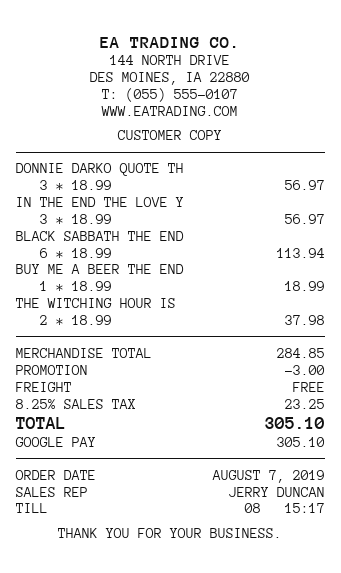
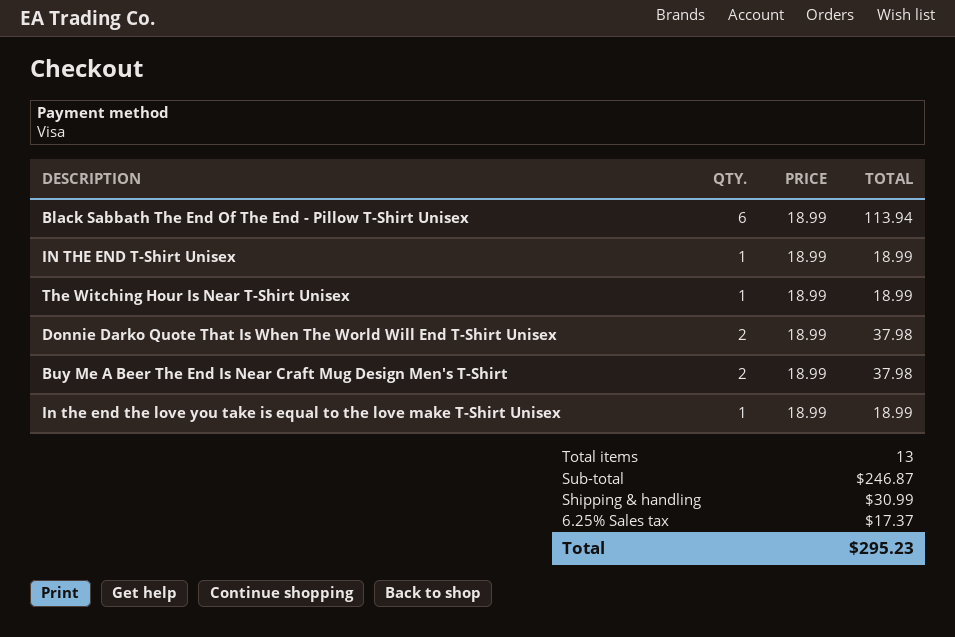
payment method: Google Pay -> Visa
DONNIE DARKO QUOTE TH: 3 x 18.99 = 56.97 -> 2 x 18.99 = 37.98
IN THE END THE LOVE Y: 3 x 18.99 = 56.97 -> 1 x 18.99 = 18.99
BUY ME A BEER THE END: 1 x 18.99 = 18.99 -> 2 x 18.99 = 37.98
THE WITCHING HOUR IS: 2 x 18.99 = 37.98 -> 1 x 18.99 = 18.99
IN THE END T-Shirt Unisex: none -> 1 x 18.99 = 18.99
subtotal: 284.85 -> 246.87
discount: 3.00 -> none
shipping: 0.00 -> 30.99
tax: 8.25% = 23.25 -> 6.25% = 17.37
total: 305.10 -> 295.23

